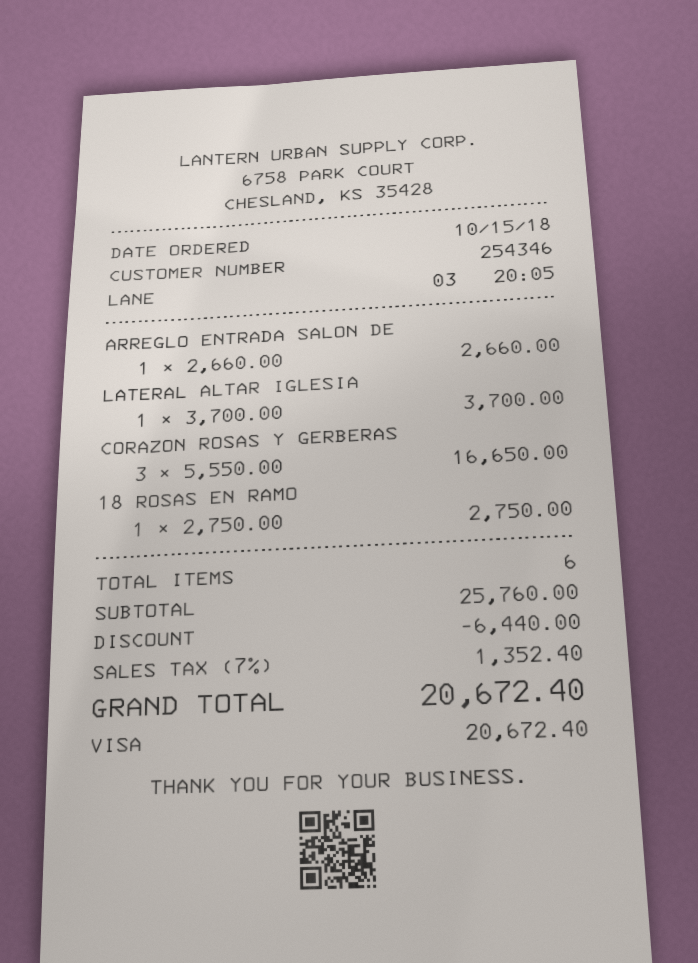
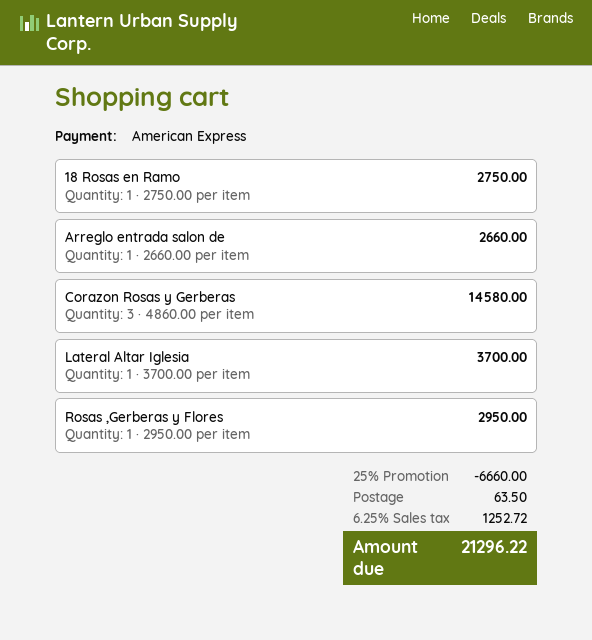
payment method: Visa -> American Express
CORAZON ROSAS Y GERBERAS: 3 x 5550.00 = 16650.00 -> 3 x 4860.00 = 14580.00
Rosas ,Gerberas y Flores: none -> 1 x 2950.00 = 2950.00
discount: 6440.00 -> 6660.00
shipping: none -> 63.50
tax: 7% = 1352.40 -> 6.25% = 1252.72
total: 20672.40 -> 21296.22

